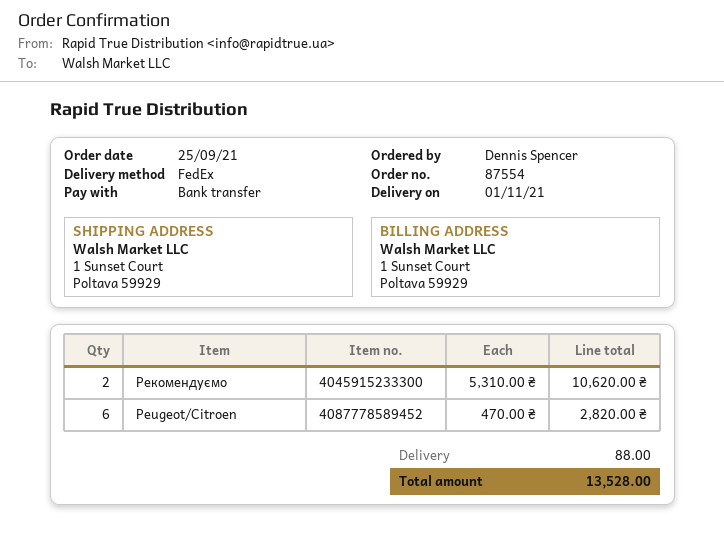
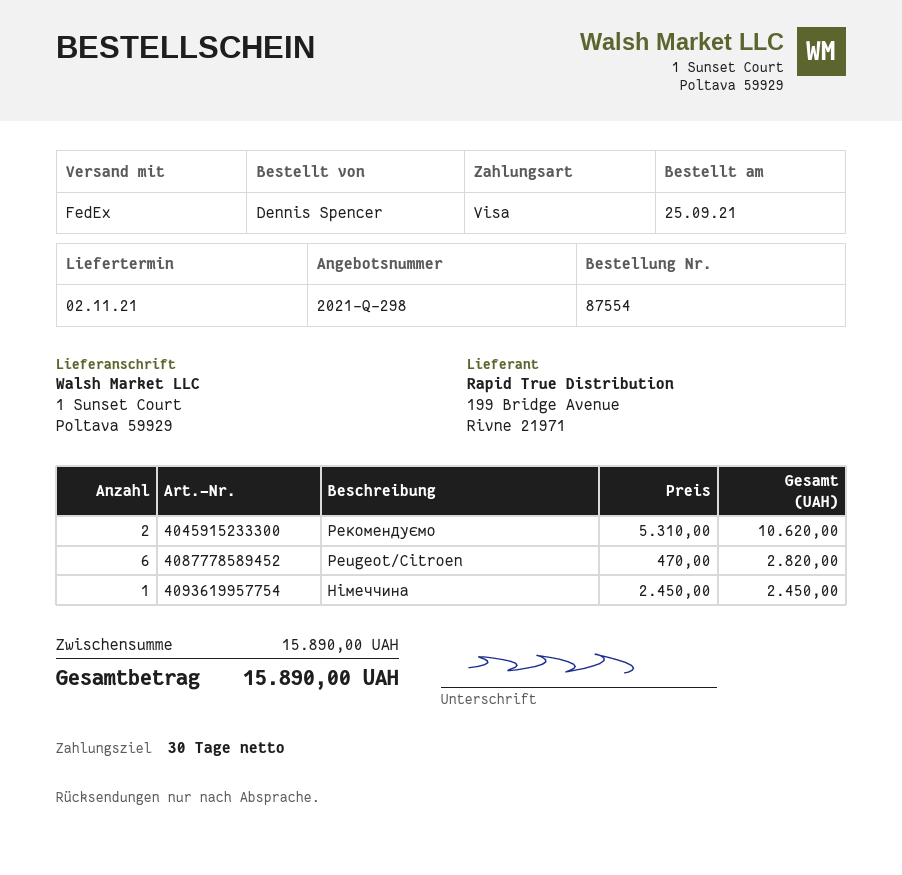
delivery date: 2021-11-01 -> 2021-11-02
payment method: bank transfer -> Visa
Німеччина: none -> 1 x 2450.00 = 2450.00
shipping: 88.00 -> none
total: 13528.00 -> 15890.00

